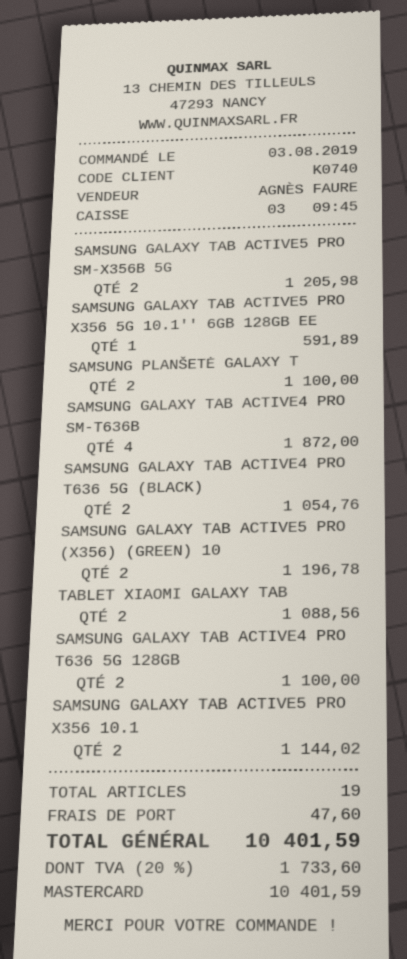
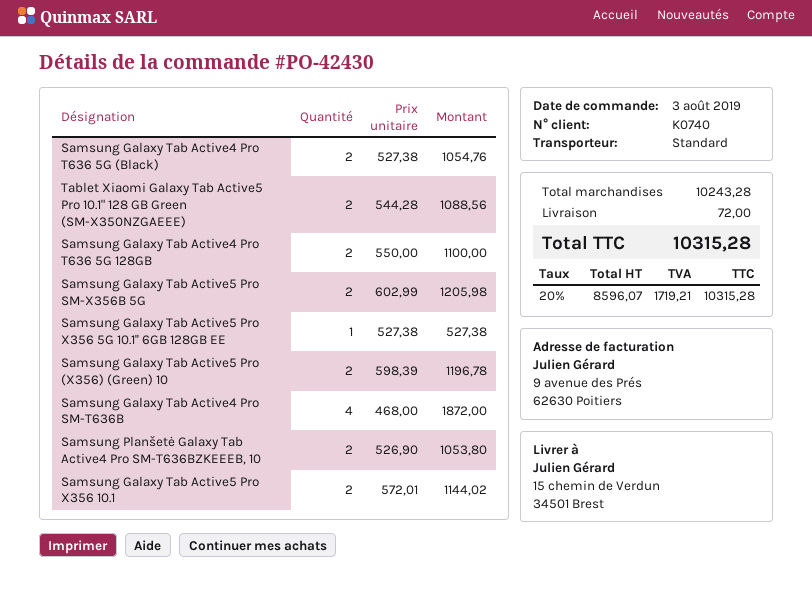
SAMSUNG GALAXY TAB ACTIVE5 PRO X356 5G 10.1'' 6GB 128GB EE: 1 for 591.89 -> 1 for 527.38
SAMSUNG PLANŠETĖ GALAXY T: 2 for 1100.00 -> 2 for 1053.80
shipping: 47.60 -> 72.00
tax: 20% = 1733.60 -> 20% = 1719.21
total: 10401.59 -> 10315.28

